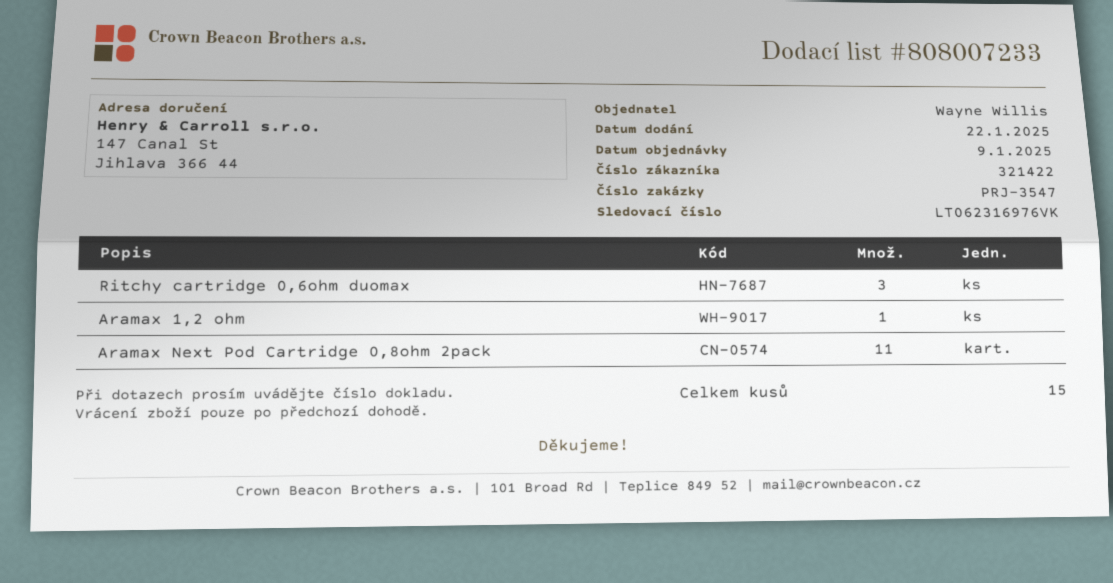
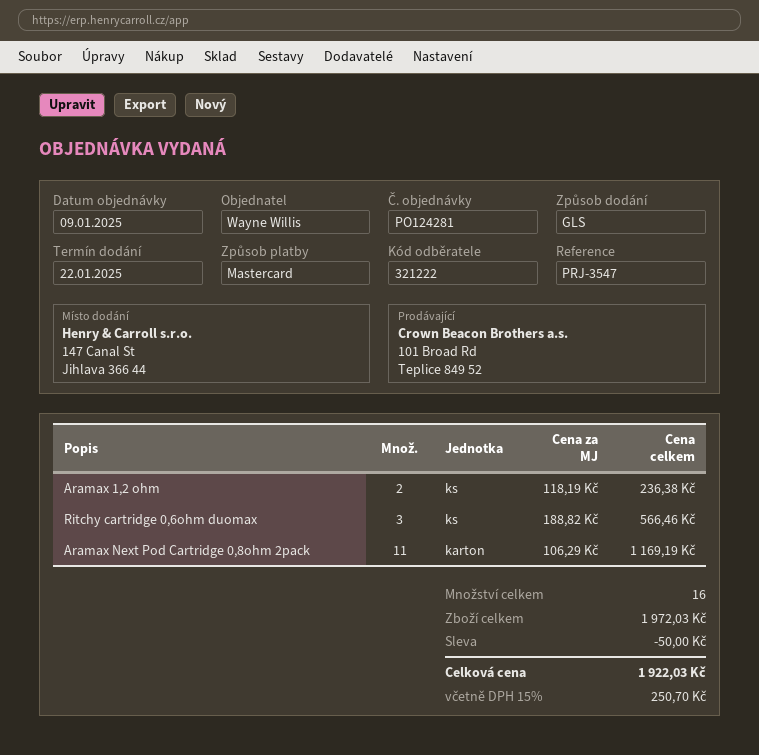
customer number: 321422 -> 321222
Aramax 1,2 ohm: 1 -> 2
total quantity: 15 -> 16

